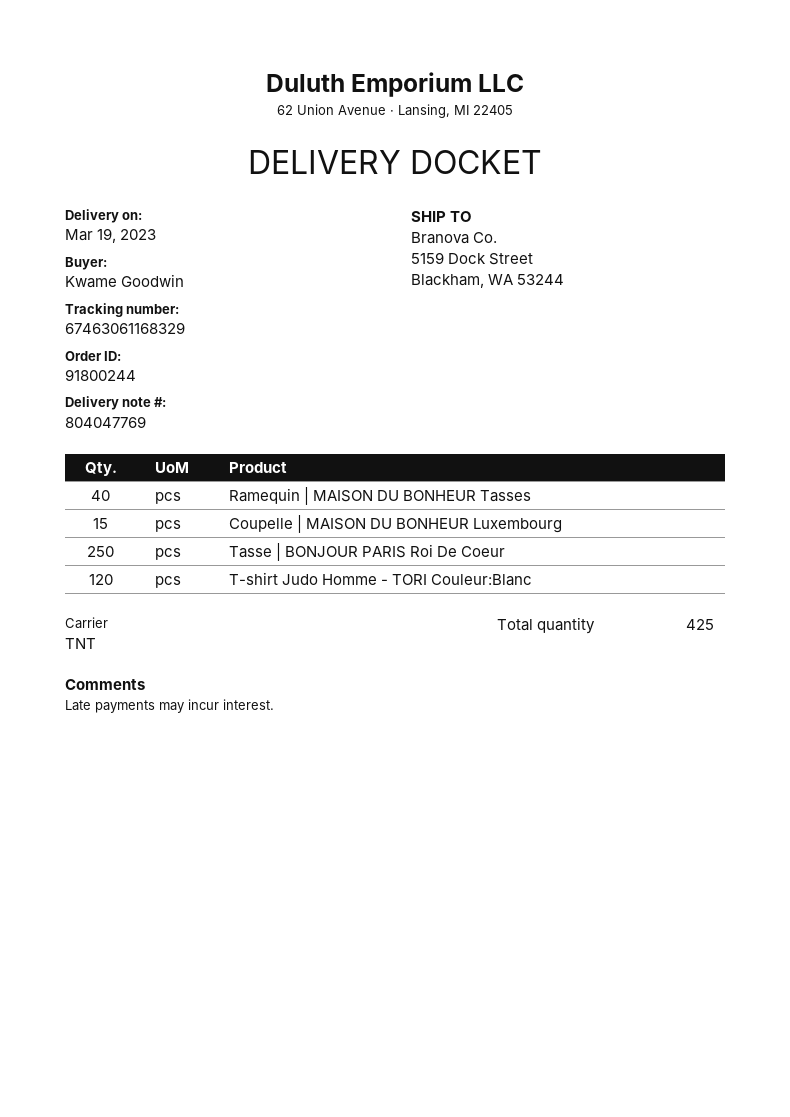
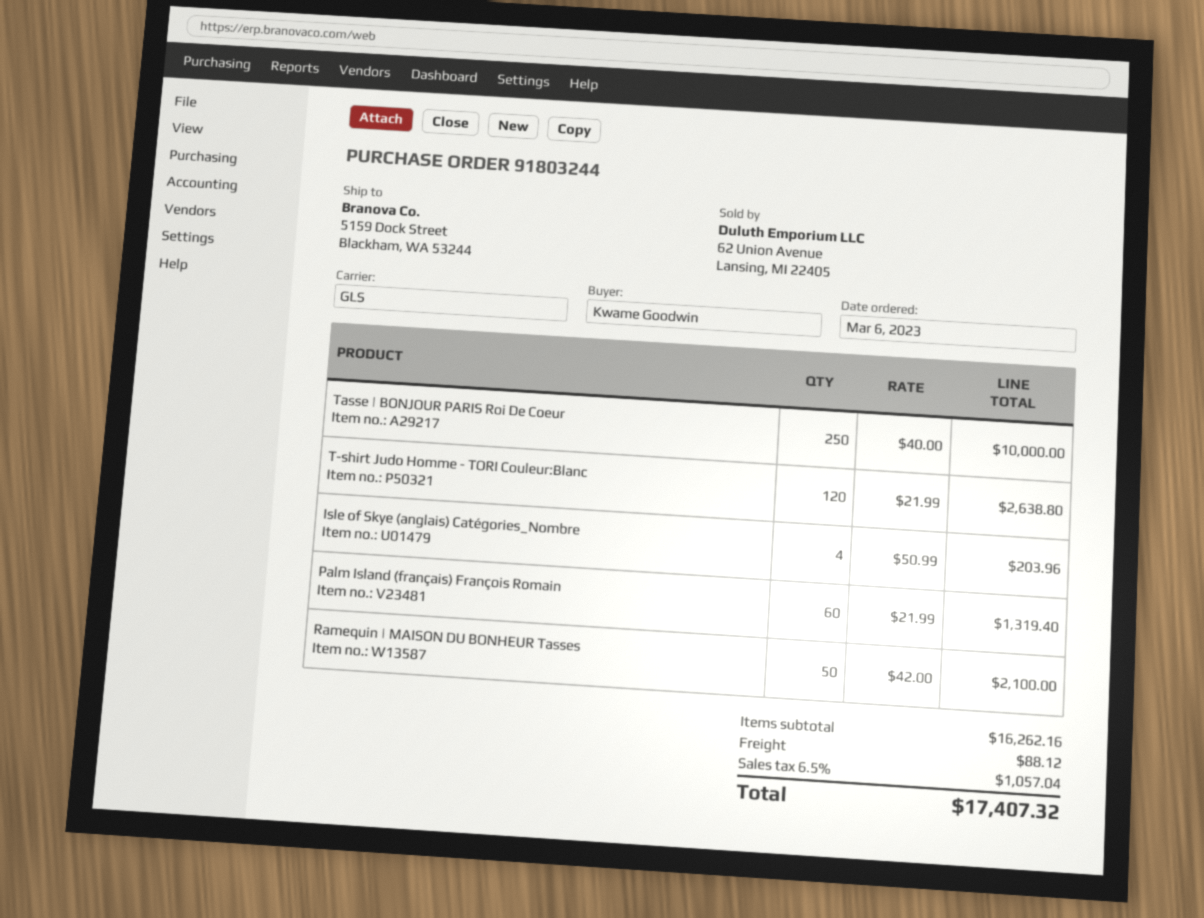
order number: 91800244 -> 91803244
shipping method: TNT -> GLS
Ramequin | MAISON DU BONHEUR Tasses: 40 -> 50
Coupelle | MAISON DU BONHEUR Luxembourg: 15 -> none
Isle of Skye (anglais) Catégories_Nombre: none -> 4
Palm Island (français) François Romain: none -> 60

